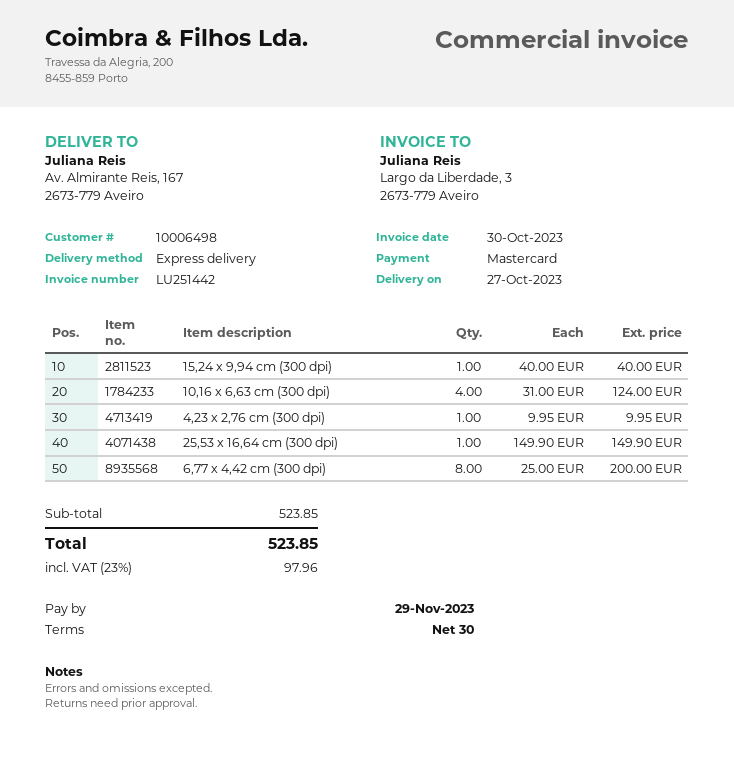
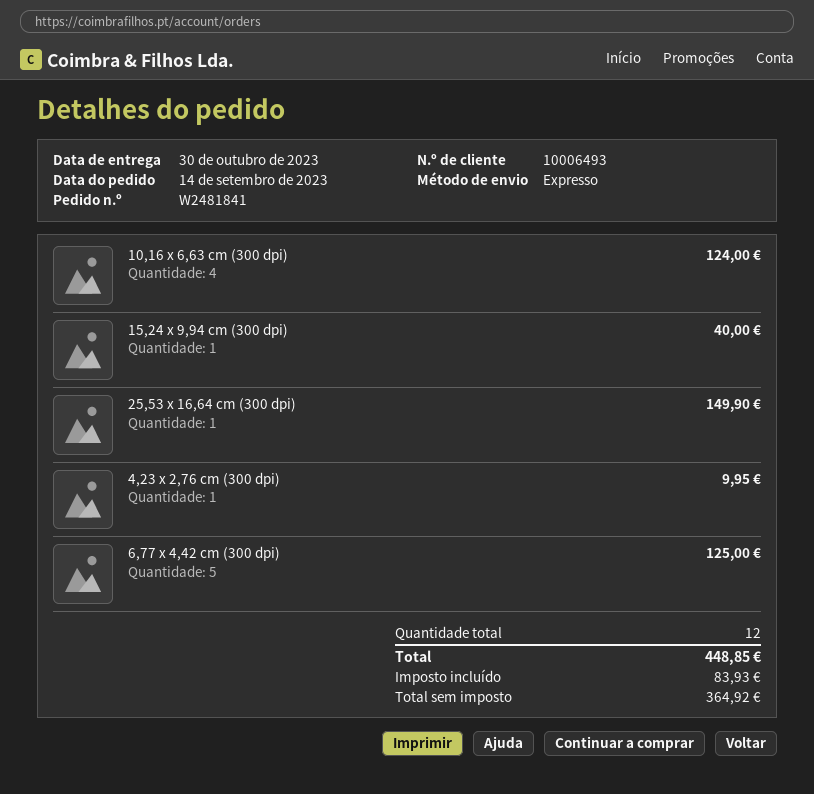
delivery date: 2023-10-27 -> 2023-10-30
customer number: 10006498 -> 10006493
6,77 x 4,42 cm (300 dpi): 8 for 200.00 -> 5 for 125.00
tax: 97.96 -> 83.93
total: 523.85 -> 448.85

